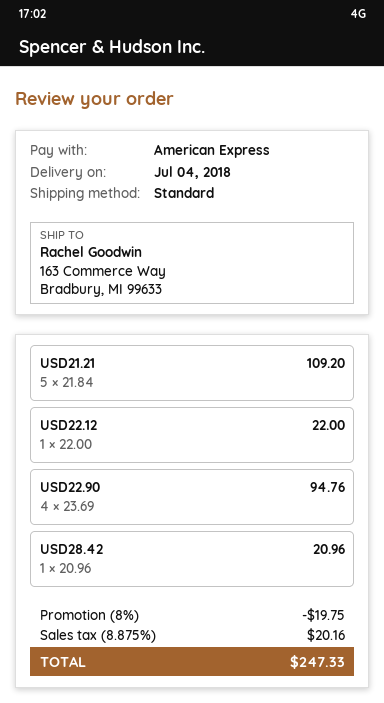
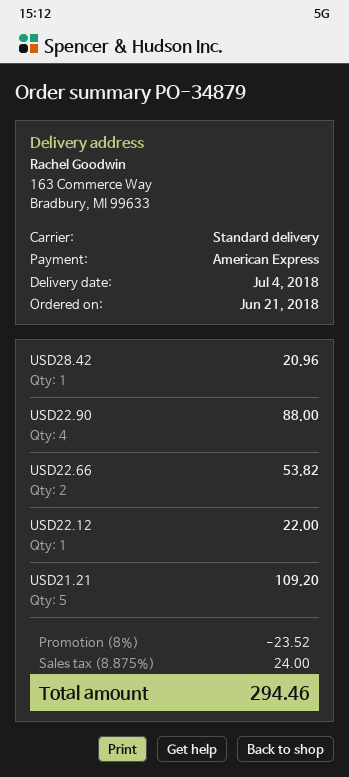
USD22.90: 4 for 94.76 -> 4 for 88.00
USD22.66: none -> 2 for 53.82
discount: 8% = 19.75 -> 8% = 23.52
tax: 8.875% = 20.16 -> 8.875% = 24.00
total: 247.33 -> 294.46

